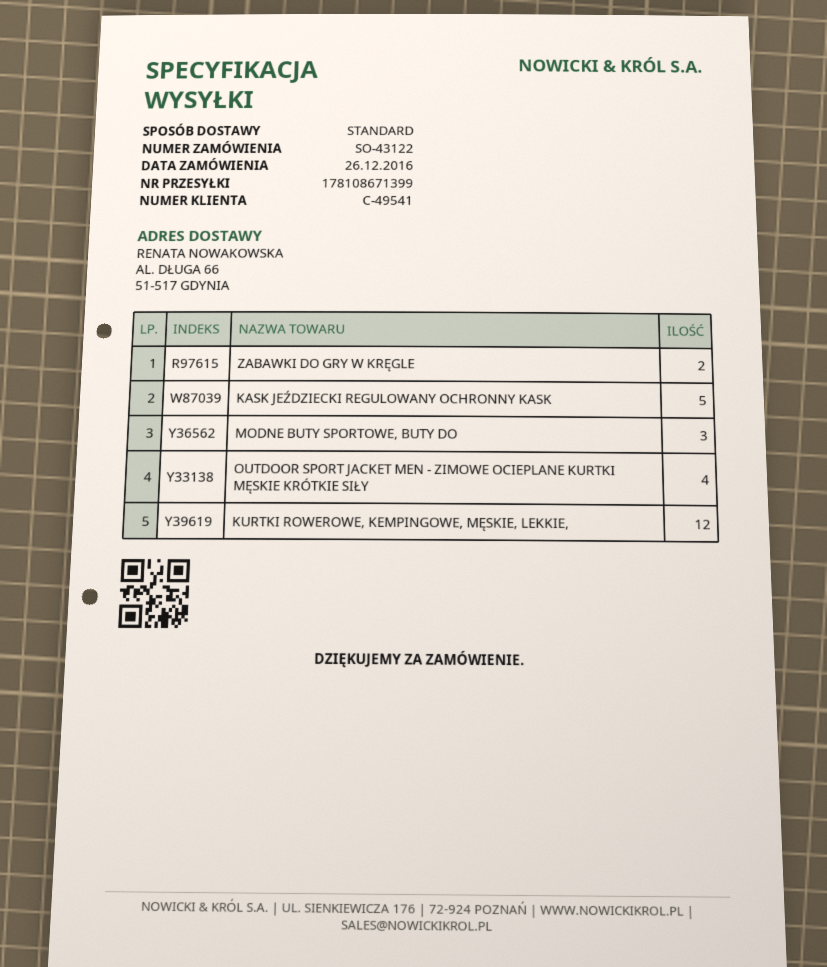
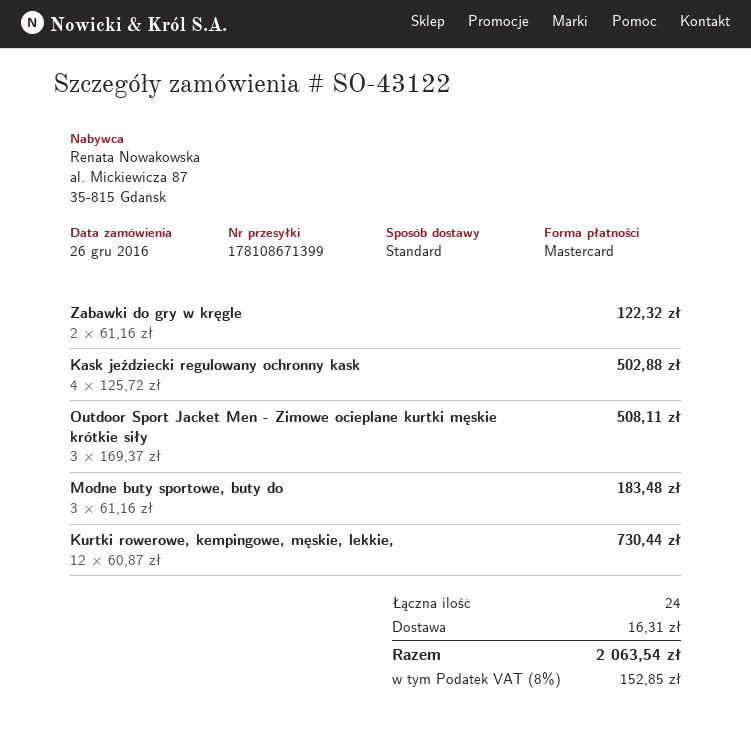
KASK JEŹDZIECKI REGULOWANY OCHRONNY KASK: 5 -> 4
OUTDOOR SPORT JACKET MEN - ZIMOWE OCIEPLANE KURTKI MĘSKIE KRÓTKIE SIŁY: 4 -> 3

